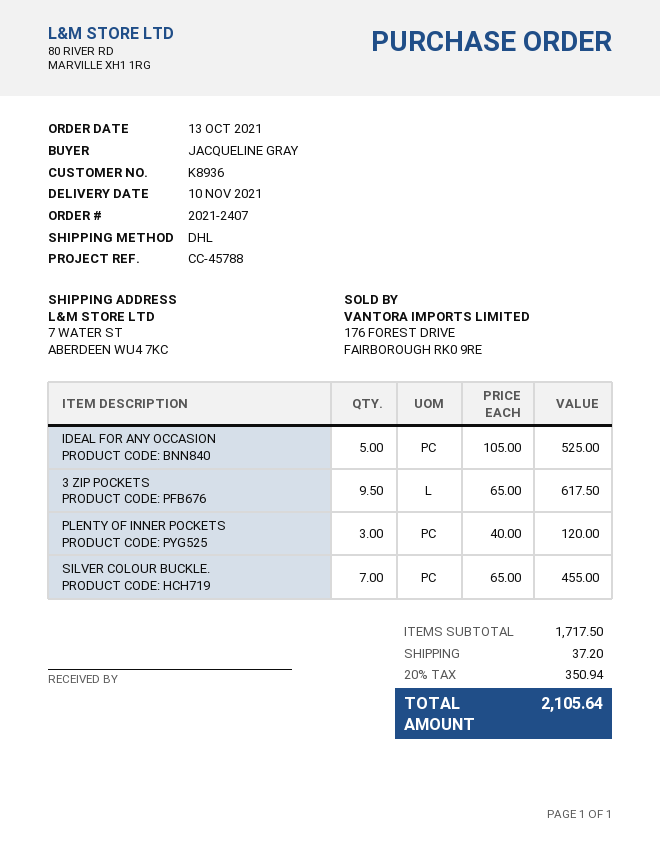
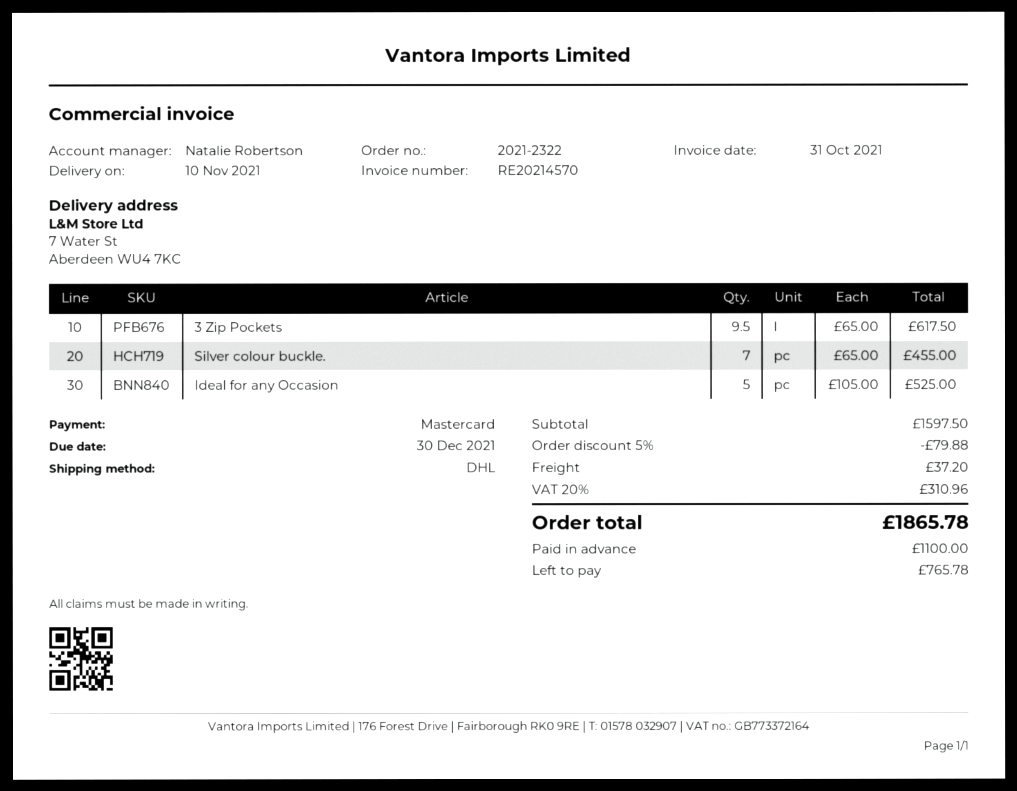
order number: 2021-2407 -> 2021-2322
PLENTY OF INNER POCKETS: 3 x 40.00 = 120.00 -> none
subtotal: 1717.50 -> 1597.50
discount: none -> 5% = 79.88
tax: 20% = 350.94 -> 20% = 310.96
total: 2105.64 -> 1865.78

